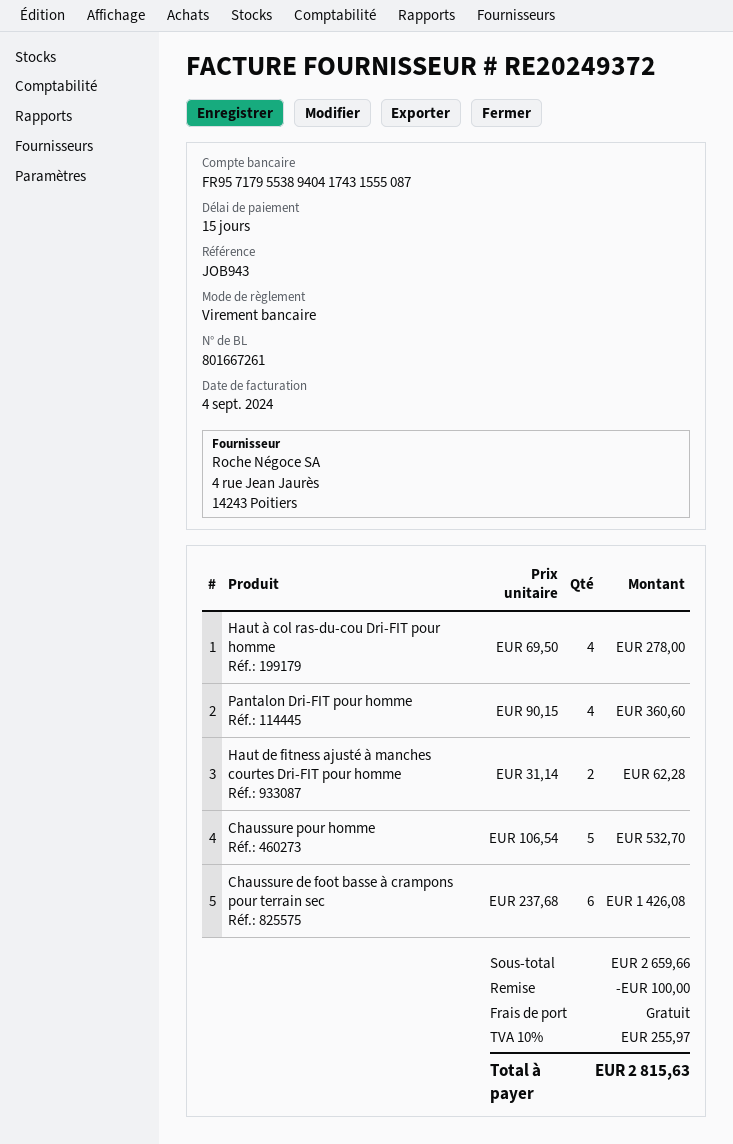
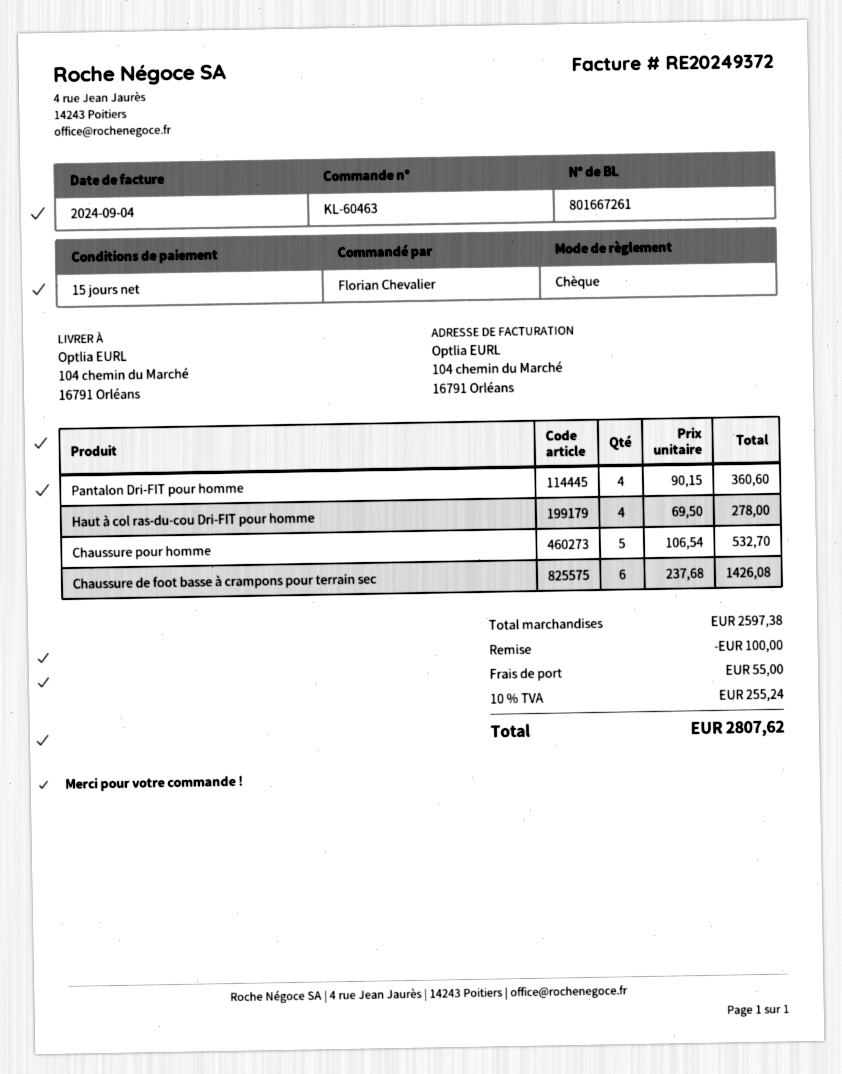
payment method: bank transfer -> cheque
Haut de fitness ajusté à manches courtes Dri-FIT pour homme: 2 x 31.14 = 62.28 -> none
subtotal: 2659.66 -> 2597.38
shipping: 0.00 -> 55.00
tax: 10% = 255.97 -> 10% = 255.24
total: 2815.63 -> 2807.62

